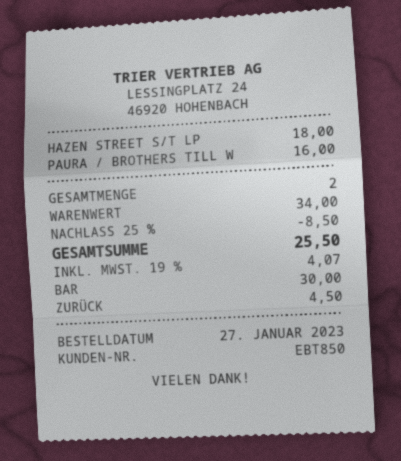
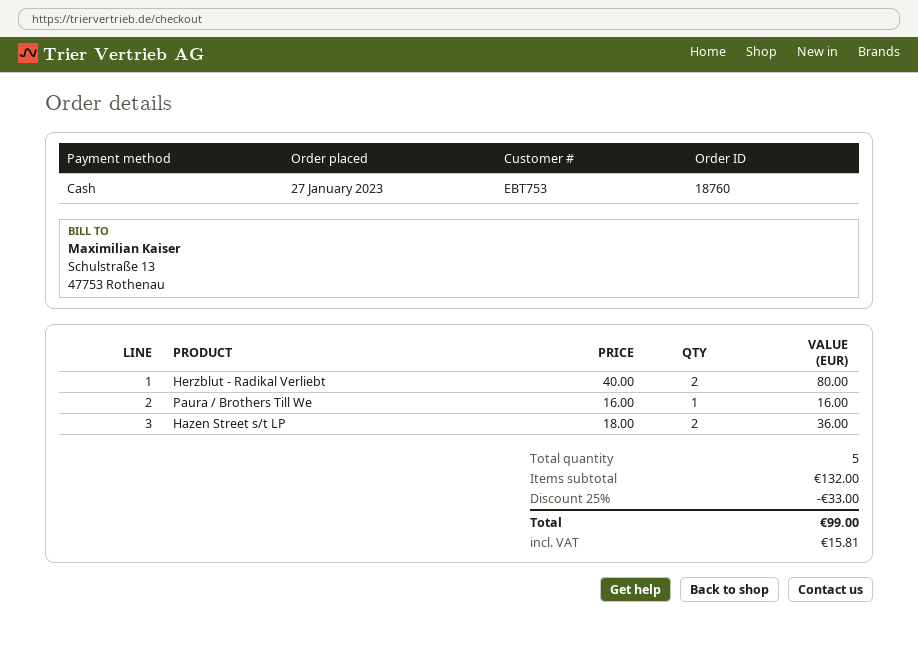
customer number: EBT850 -> EBT753
HAZEN STREET S/T LP: 1 x 18.00 = 18.00 -> 2 x 18.00 = 36.00
Herzblut - Radikal Verliebt: none -> 2 x 40.00 = 80.00
total quantity: 2 -> 5
subtotal: 34.00 -> 132.00
discount: 25% = 8.50 -> 25% = 33.00
tax: 4.07 -> 15.81
total: 25.50 -> 99.00

